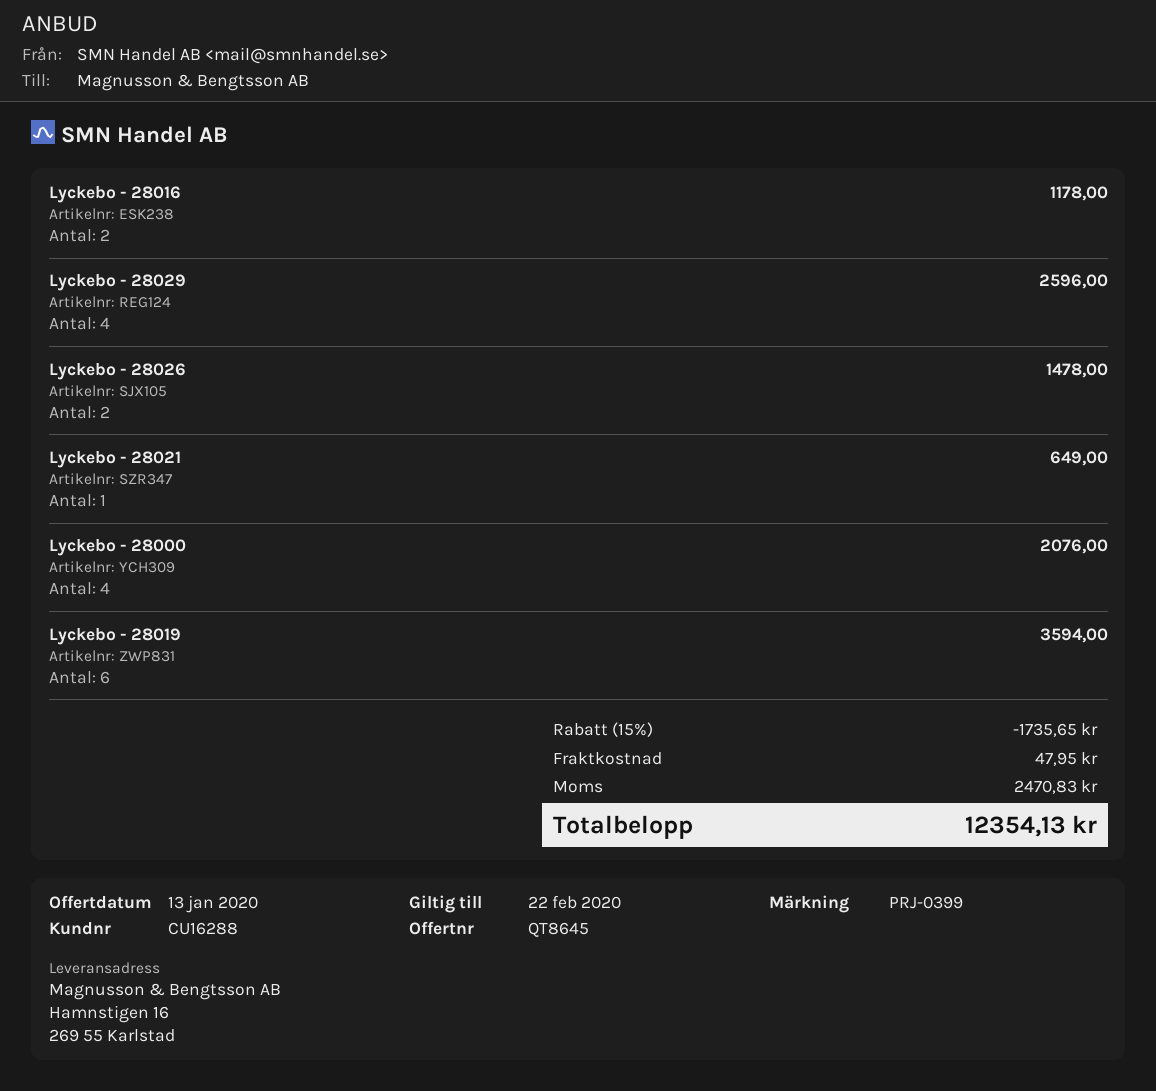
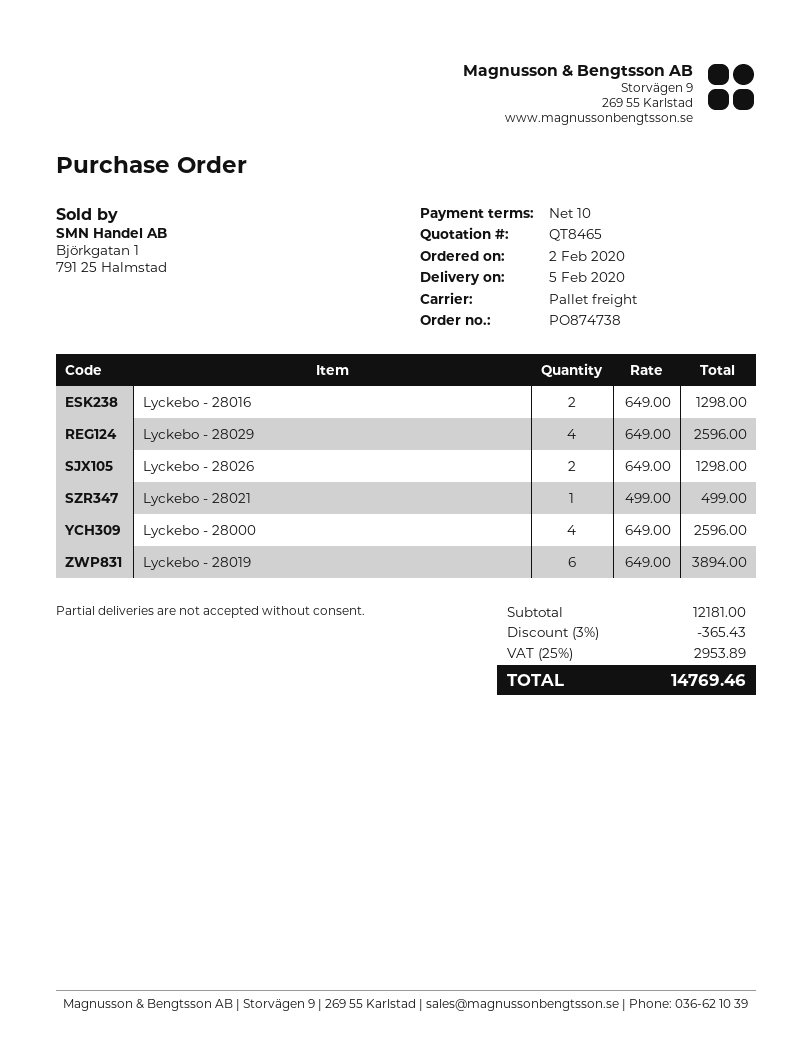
quote number: QT8645 -> QT8465
Lyckebo - 28016: 2 for 1178.00 -> 2 for 1298.00
Lyckebo - 28026: 2 for 1478.00 -> 2 for 1298.00
Lyckebo - 28021: 1 for 649.00 -> 1 for 499.00
Lyckebo - 28000: 4 for 2076.00 -> 4 for 2596.00
Lyckebo - 28019: 6 for 3594.00 -> 6 for 3894.00
discount: 15% = 1735.65 -> 3% = 365.43
shipping: 47.95 -> none
tax: 2470.83 -> 2953.89
total: 12354.13 -> 14769.46

